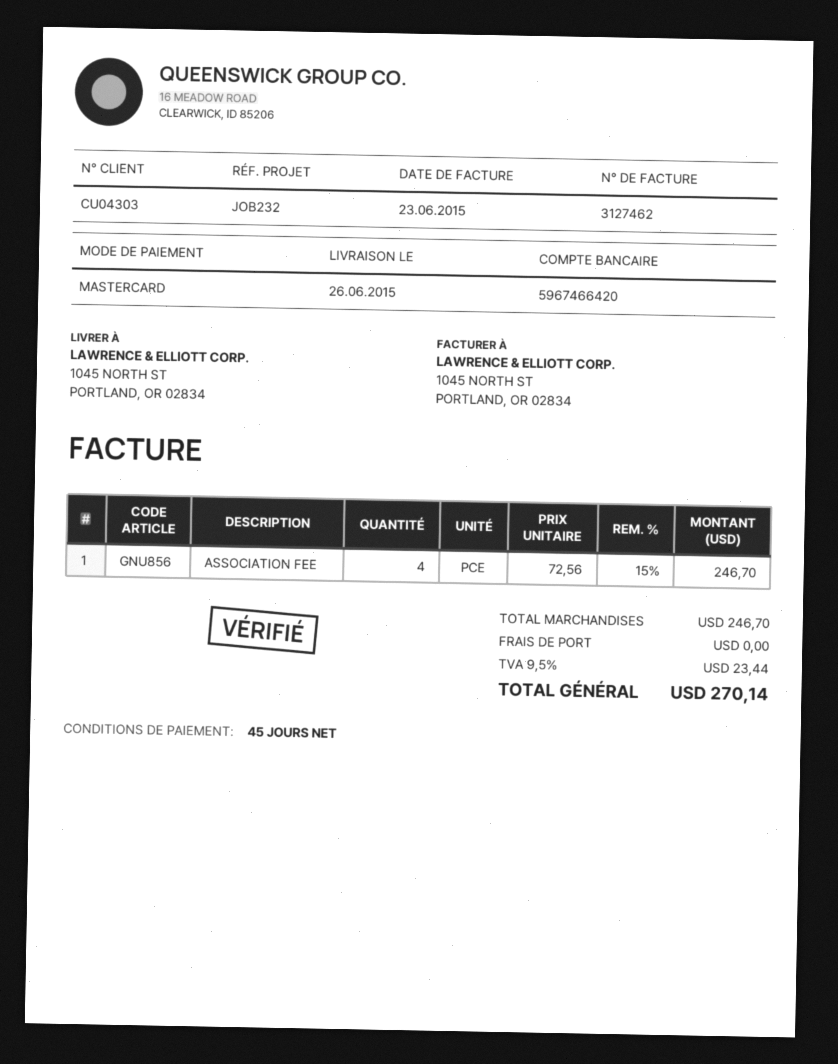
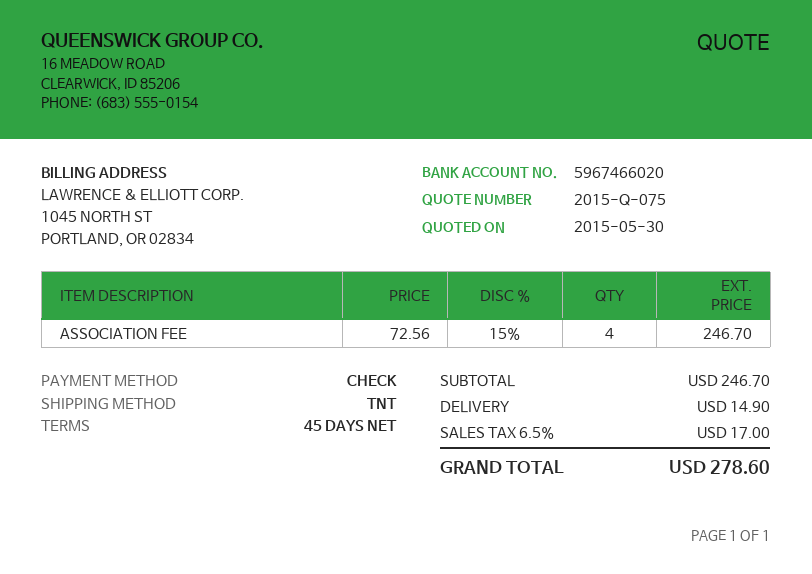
payment method: Mastercard -> cheque
bank account: 5967466420 -> 5967466020
shipping: 0.00 -> 14.90
tax: 9.5% = 23.44 -> 6.5% = 17.00
total: 270.14 -> 278.60

